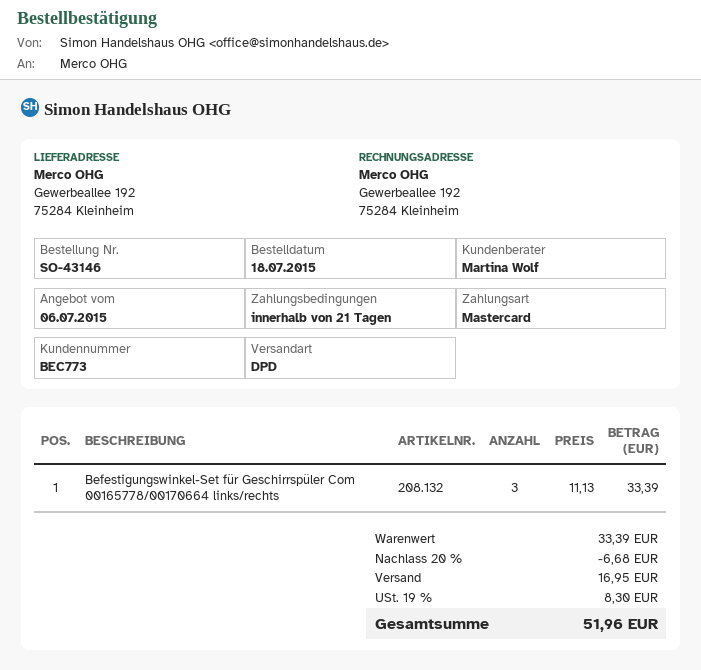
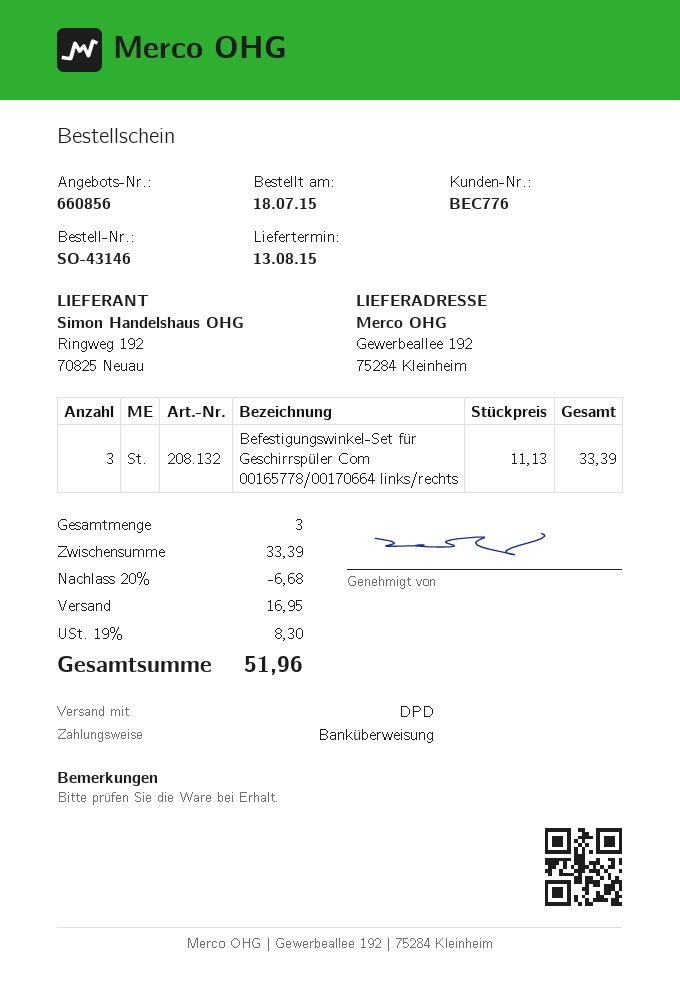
customer number: BEC773 -> BEC776
payment method: Mastercard -> bank transfer

